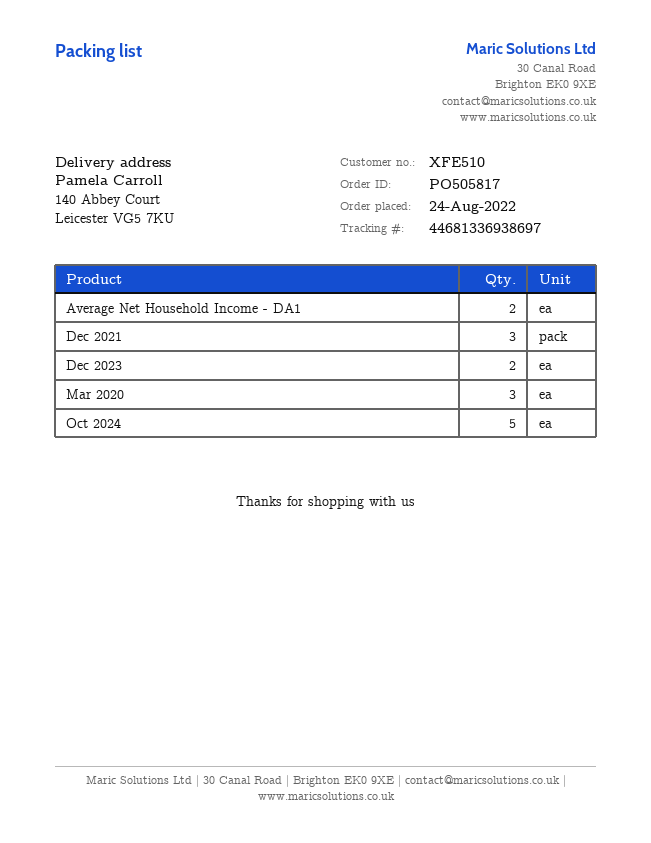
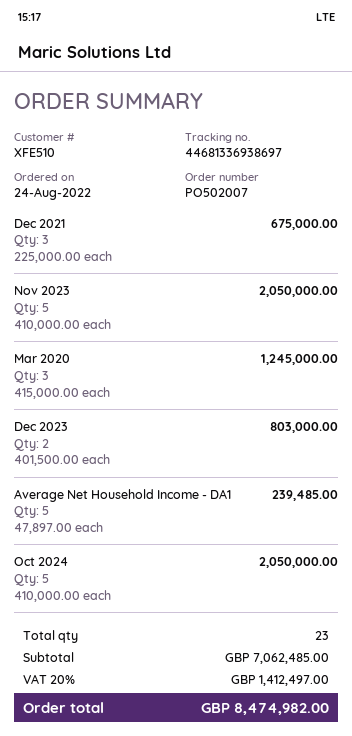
order number: PO505817 -> PO502007
Average Net Household Income - DA1: 2 -> 5
Nov 2023: none -> 5

